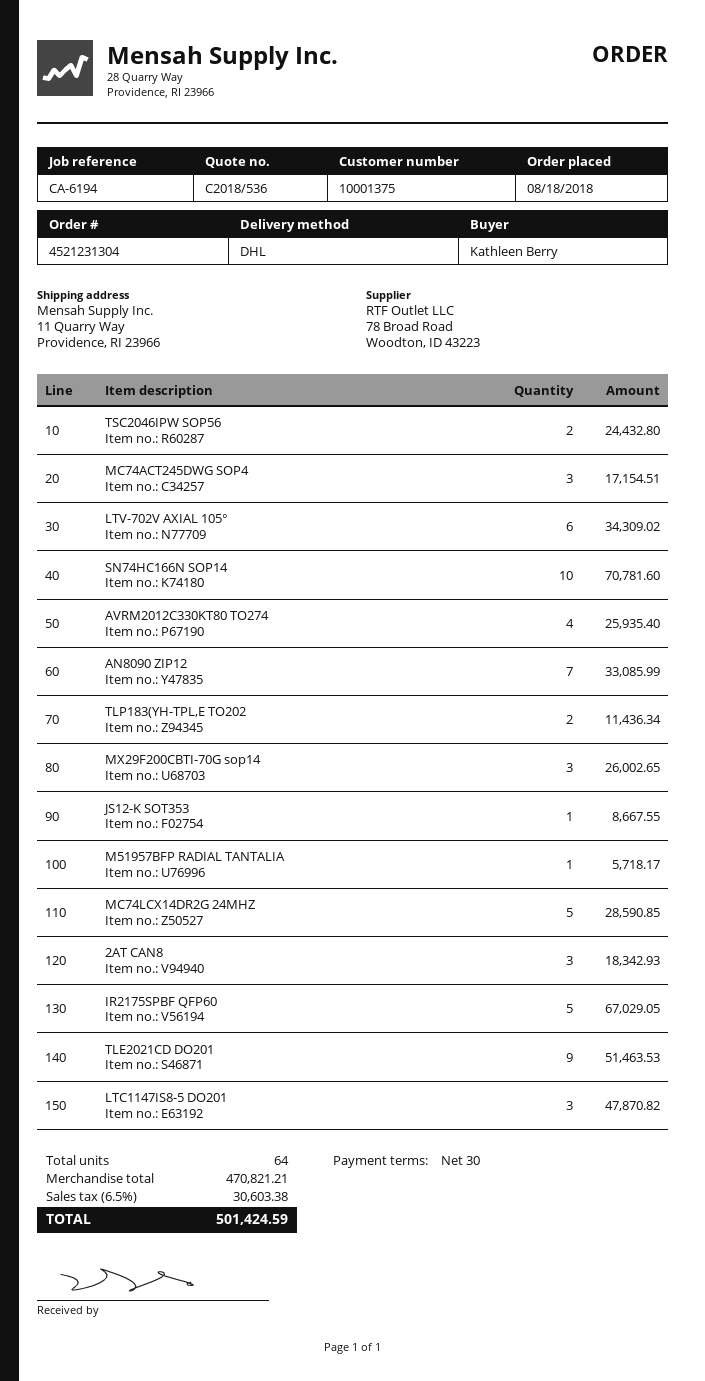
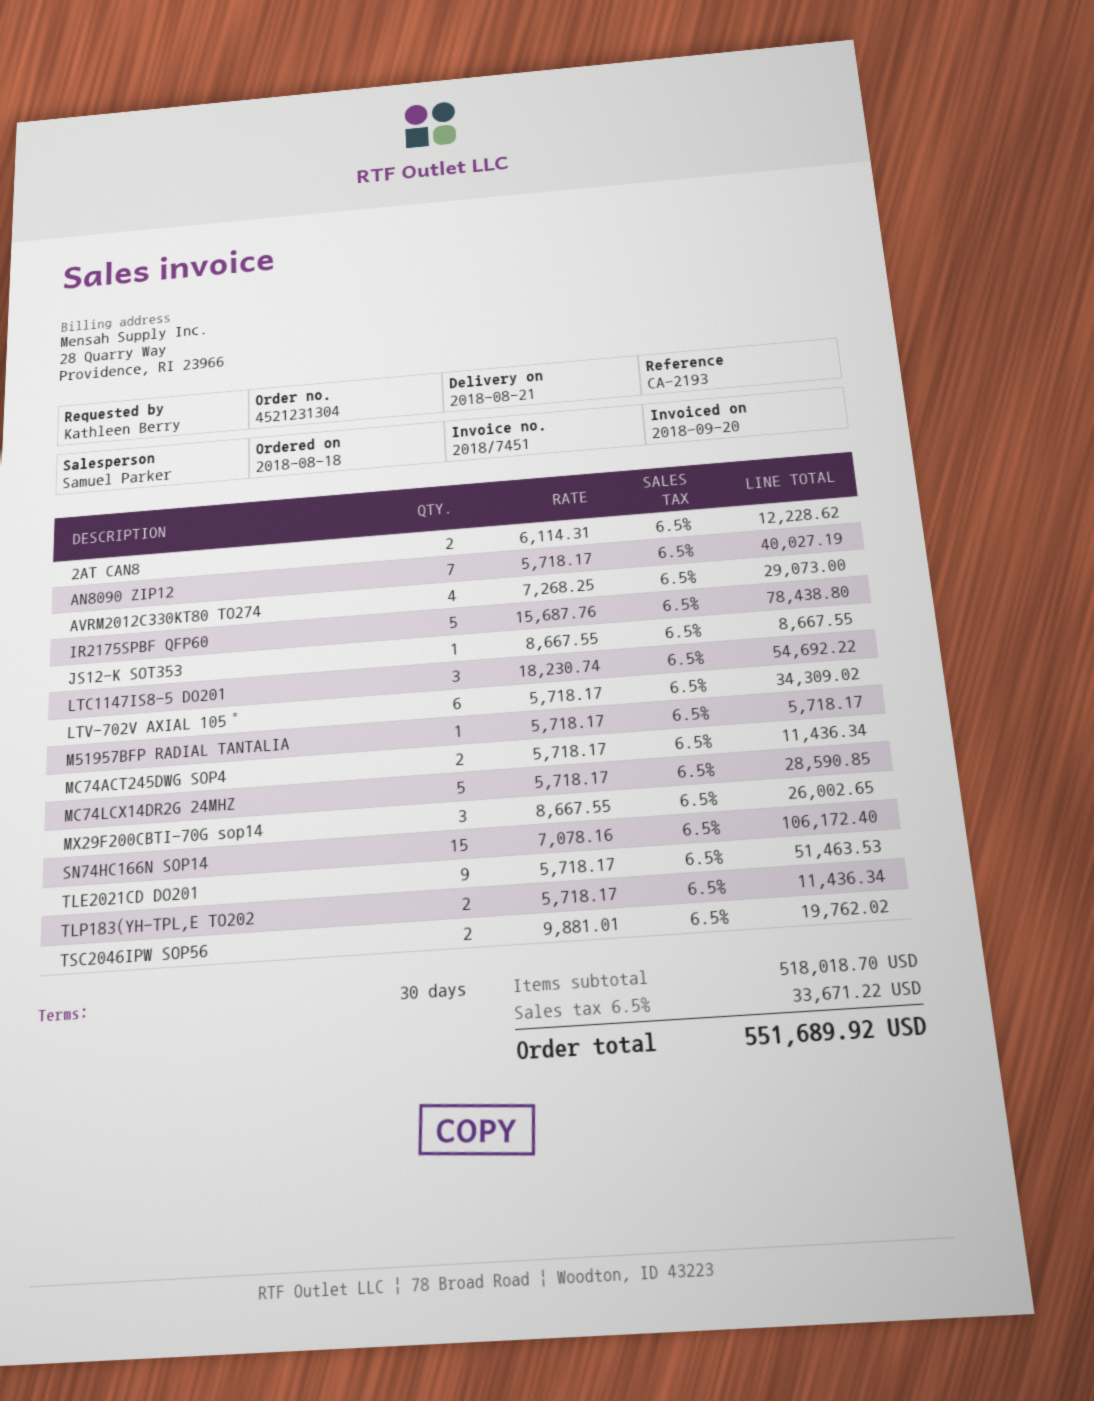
reference: CA-6194 -> CA-2193
TSC2046IPW SOP56: 2 for 24432.80 -> 2 for 19762.02
MC74ACT245DWG SOP4: 3 for 17154.51 -> 2 for 11436.34
SN74HC166N SOP14: 10 for 70781.60 -> 15 for 106172.40
AVRM2012C330KT80 TO274: 4 for 25935.40 -> 4 for 29073.00
AN8090 ZIP12: 7 for 33085.99 -> 7 for 40027.19
2AT CAN8: 3 for 18342.93 -> 2 for 12228.62
IR2175SPBF QFP60: 5 for 67029.05 -> 5 for 78438.80
LTC1147IS8-5 DO201: 3 for 47870.82 -> 3 for 54692.22
subtotal: 470821.21 -> 518018.70
tax: 6.5% = 30603.38 -> 6.5% = 33671.22
total: 501424.59 -> 551689.92

